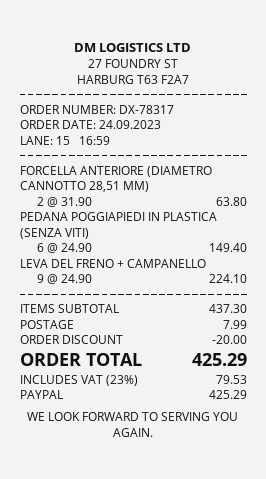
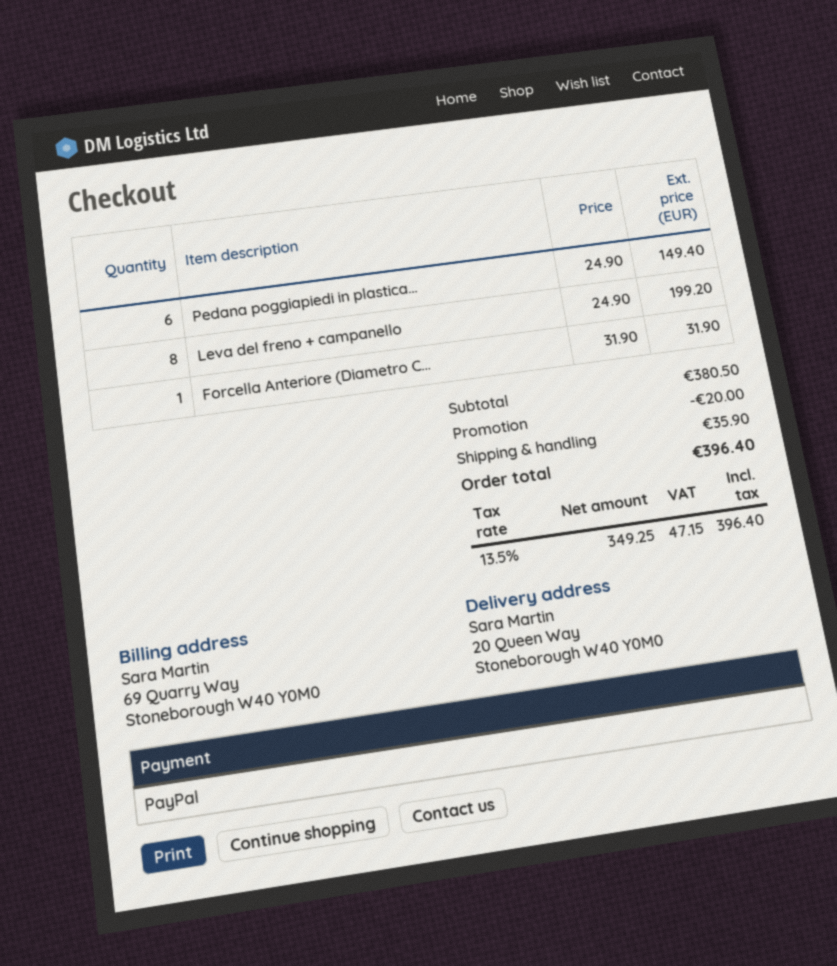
FORCELLA ANTERIORE (DIAMETRO CANNOTTO 28,51 MM): 2 x 31.90 = 63.80 -> 1 x 31.90 = 31.90
LEVA DEL FRENO + CAMPANELLO: 9 x 24.90 = 224.10 -> 8 x 24.90 = 199.20
subtotal: 437.30 -> 380.50
shipping: 7.99 -> 35.90
tax: 23% = 79.53 -> 13.5% = 47.15
total: 425.29 -> 396.40

